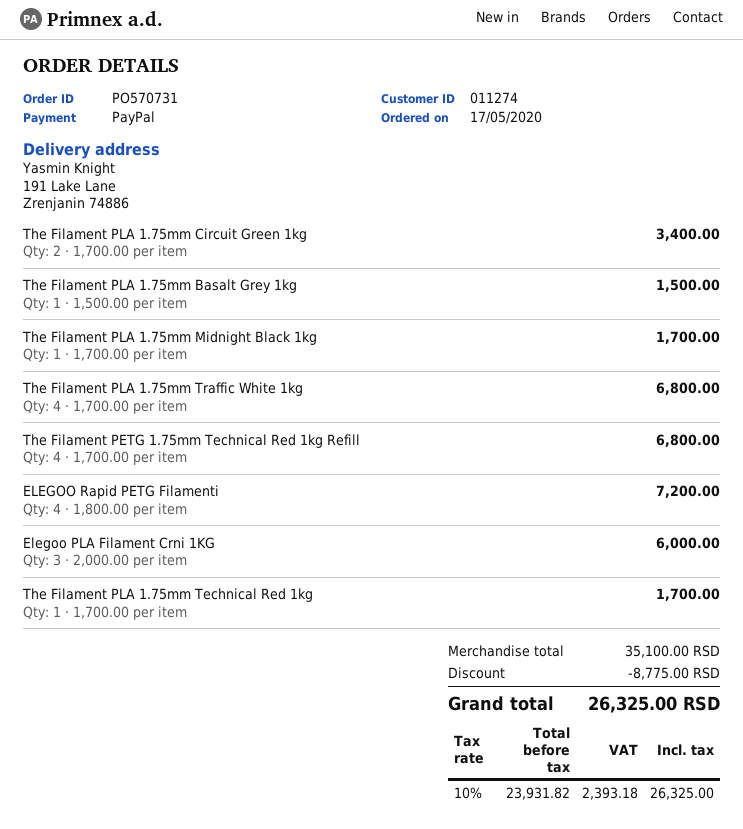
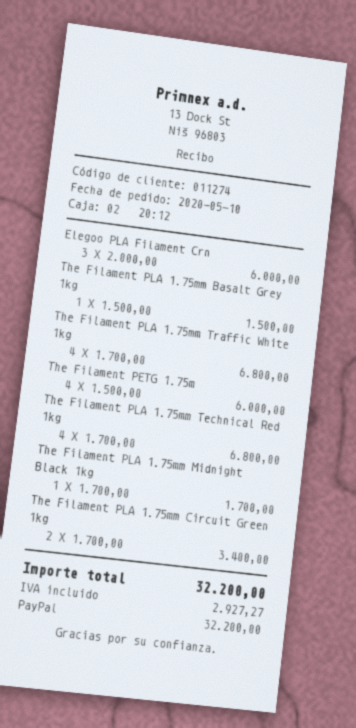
order date: 2020-05-17 -> 2020-05-10
The Filament PETG 1.75mm Technical Red 1kg Refill: 4 x 1700.00 = 6800.00 -> 4 x 1500.00 = 6000.00
ELEGOO Rapid PETG Filamenti: 4 x 1800.00 = 7200.00 -> none
The Filament PLA 1.75mm Technical Red 1kg: 1 x 1700.00 = 1700.00 -> 4 x 1700.00 = 6800.00
discount: 8775.00 -> none
tax: 2393.18 -> 2927.27
total: 26325.00 -> 32200.00

